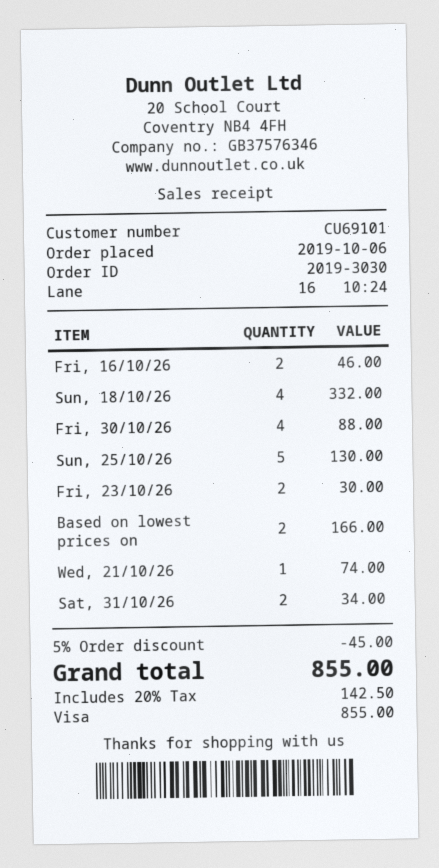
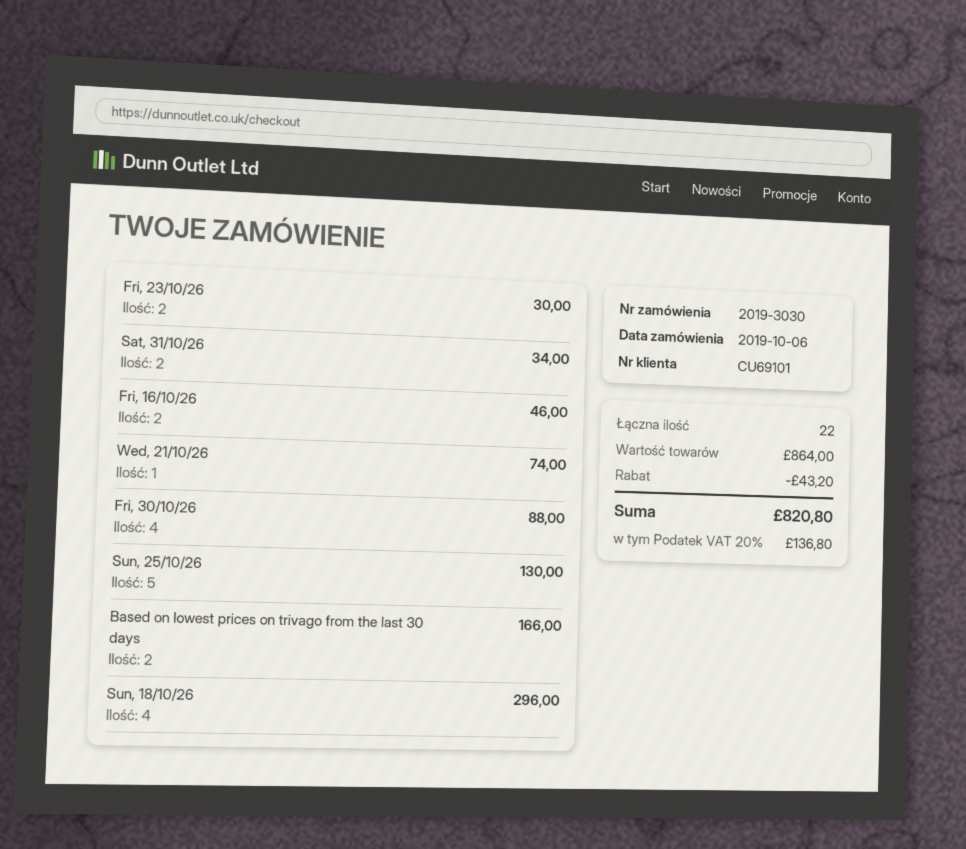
Sun, 18/10/26: 4 for 332.00 -> 4 for 296.00
discount: 45.00 -> 43.20
tax: 20% = 142.50 -> 20% = 136.80
total: 855.00 -> 820.80

